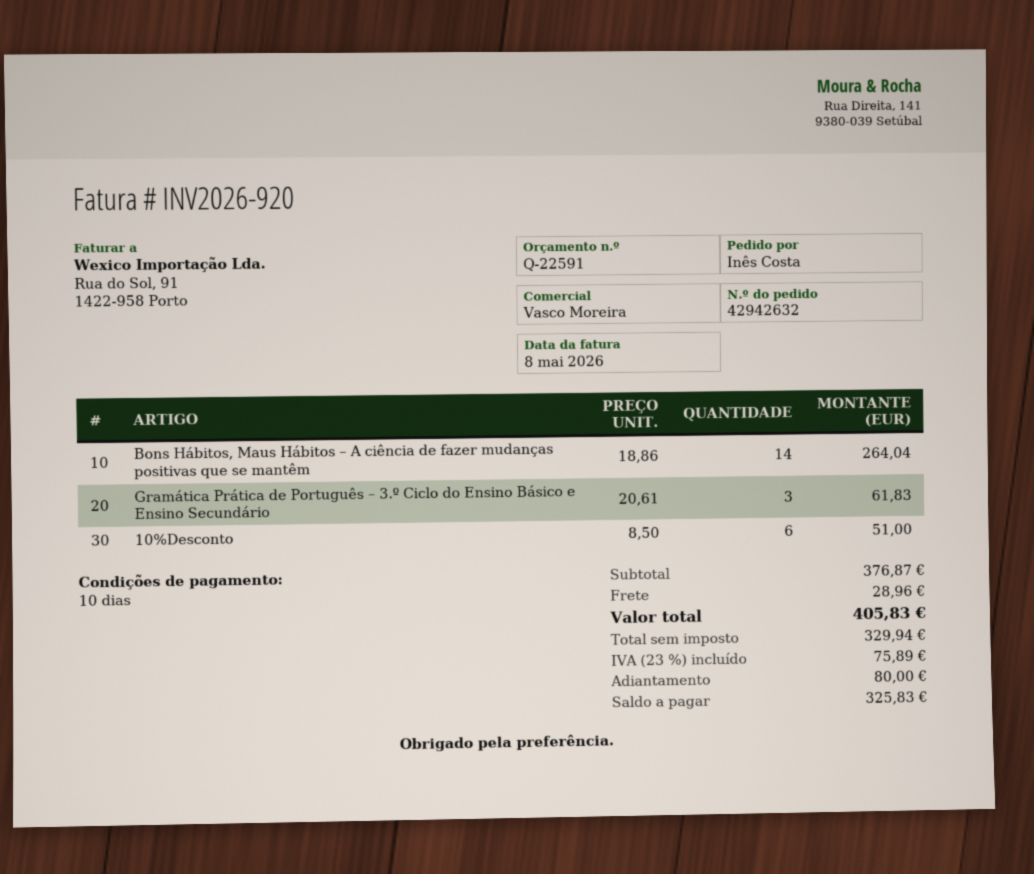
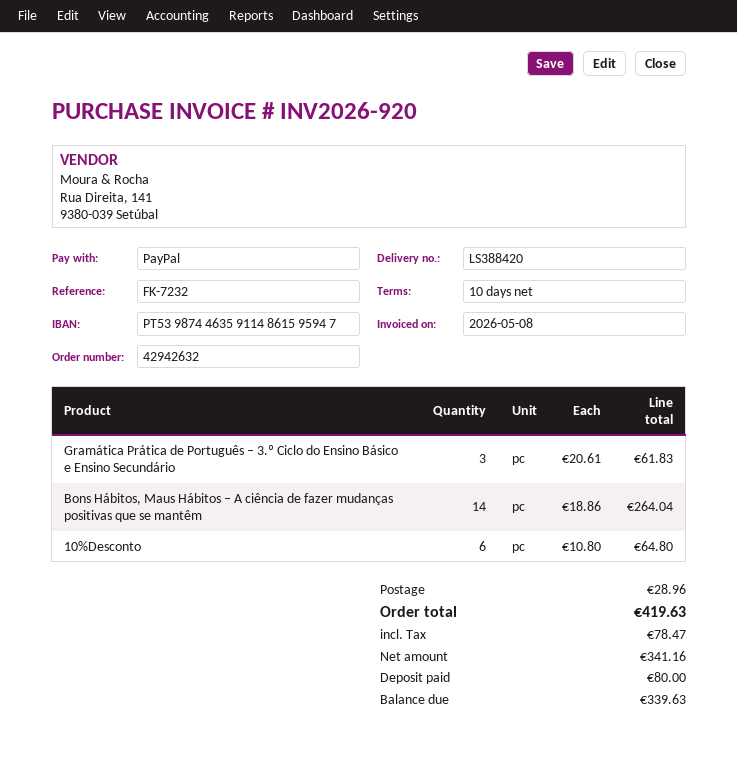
10%Desconto: 6 x 8.50 = 51.00 -> 6 x 10.80 = 64.80
net: 329.94 -> 341.16
tax: 75.89 -> 78.47
total: 405.83 -> 419.63
balance: 325.83 -> 339.63

